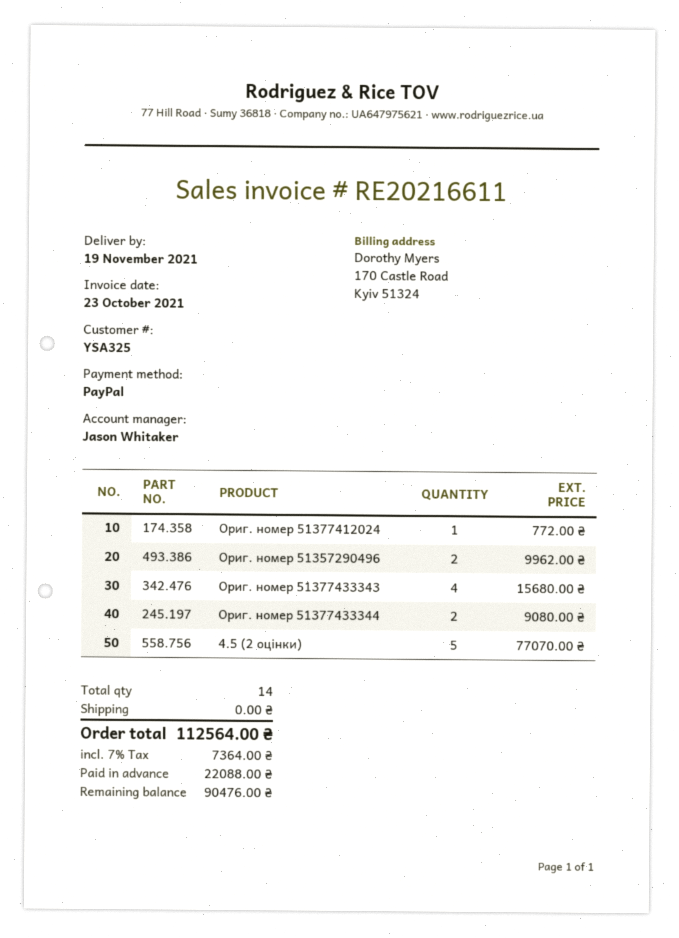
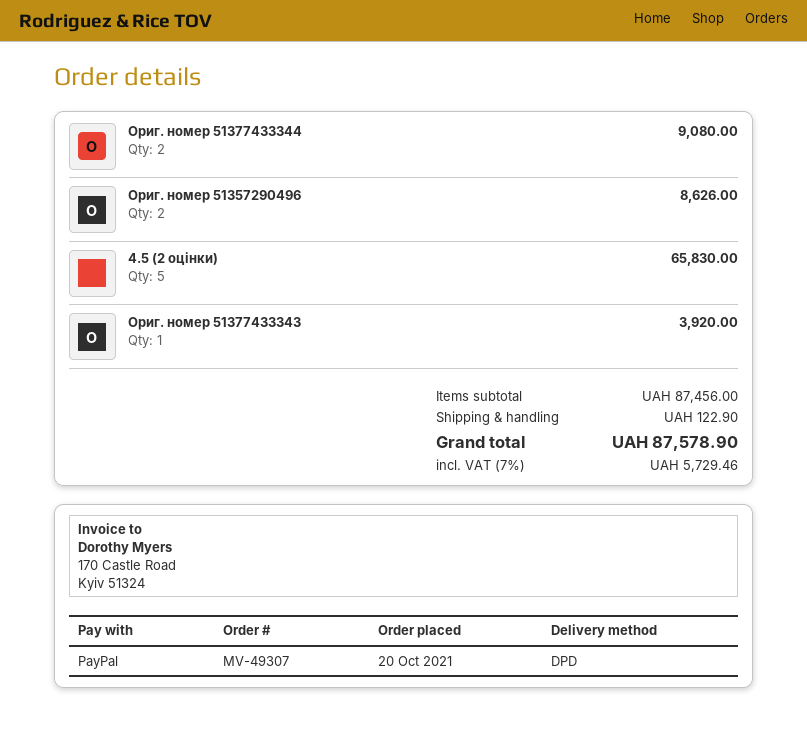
Ориг. номер 51377412024: 1 for 772.00 -> none
Ориг. номер 51357290496: 2 for 9962.00 -> 2 for 8626.00
Ориг. номер 51377433343: 4 for 15680.00 -> 1 for 3920.00
4.5 (2 оцінки): 5 for 77070.00 -> 5 for 65830.00
shipping: 0.00 -> 122.90
tax: 7% = 7364.00 -> 7% = 5729.46
total: 112564.00 -> 87578.90

